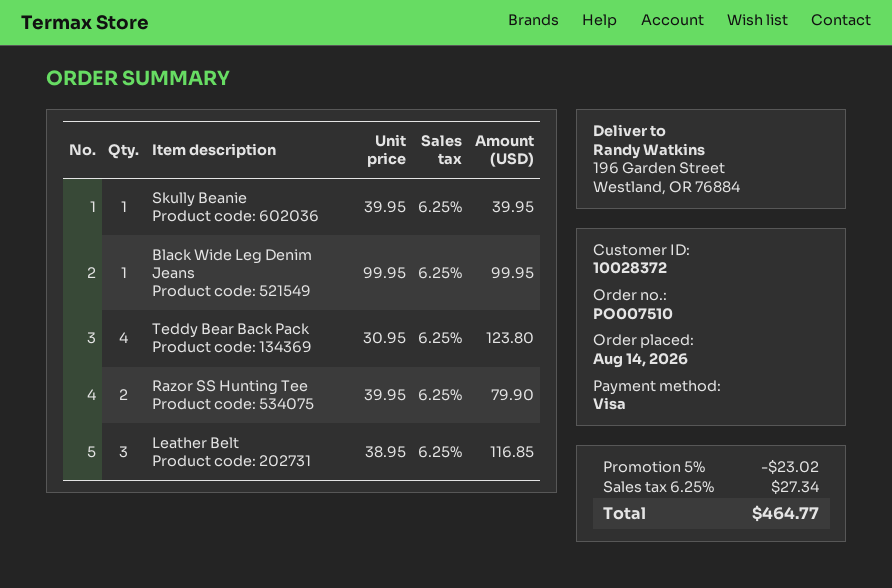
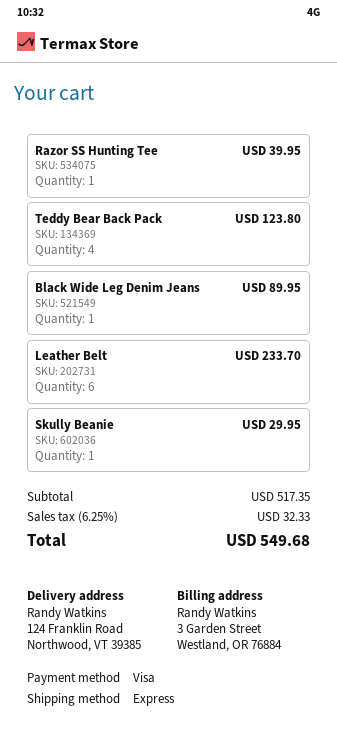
ship to: 196 Garden Street, Westland, OR 76884 -> 124 Franklin Road, Northwood, VT 39385
Skully Beanie: 1 for 39.95 -> 1 for 29.95
Black Wide Leg Denim Jeans: 1 for 99.95 -> 1 for 89.95
Razor SS Hunting Tee: 2 for 79.90 -> 1 for 39.95
Leather Belt: 3 for 116.85 -> 6 for 233.70
discount: 5% = 23.02 -> none
tax: 6.25% = 27.34 -> 6.25% = 32.33
total: 464.77 -> 549.68

